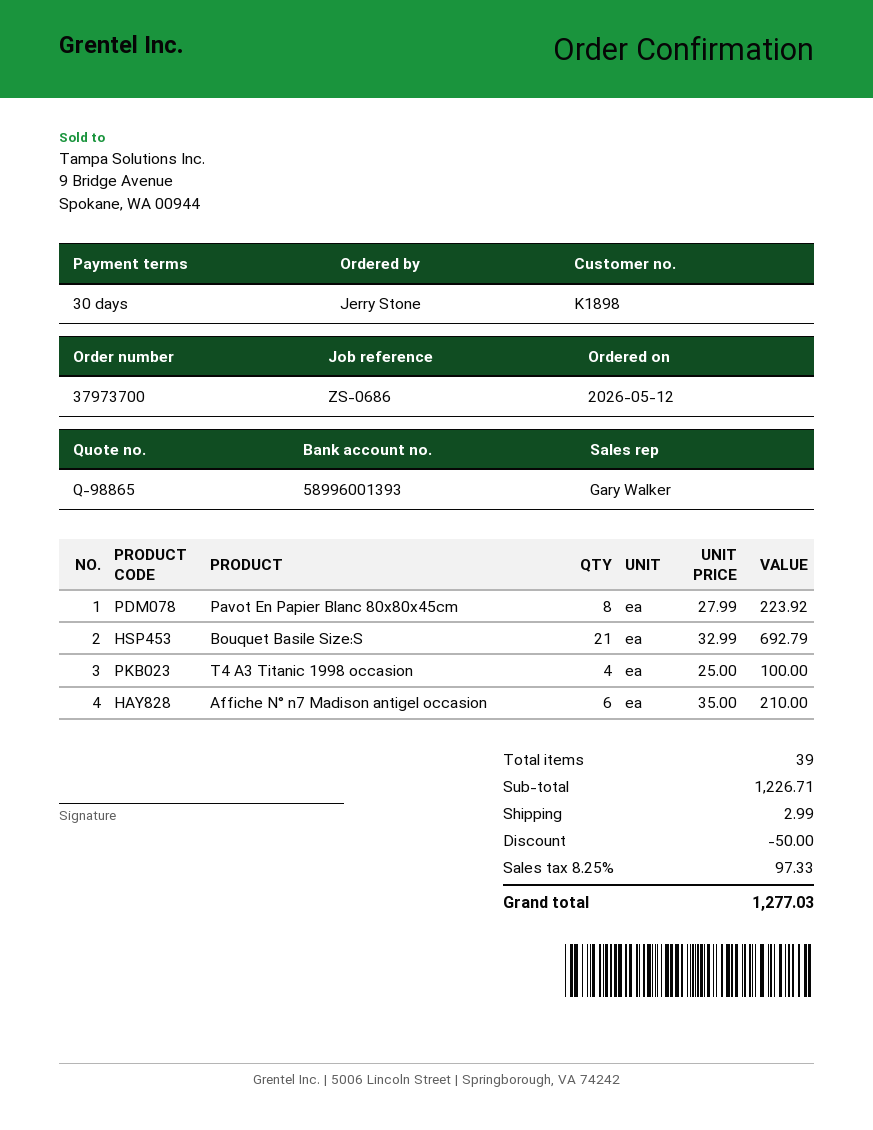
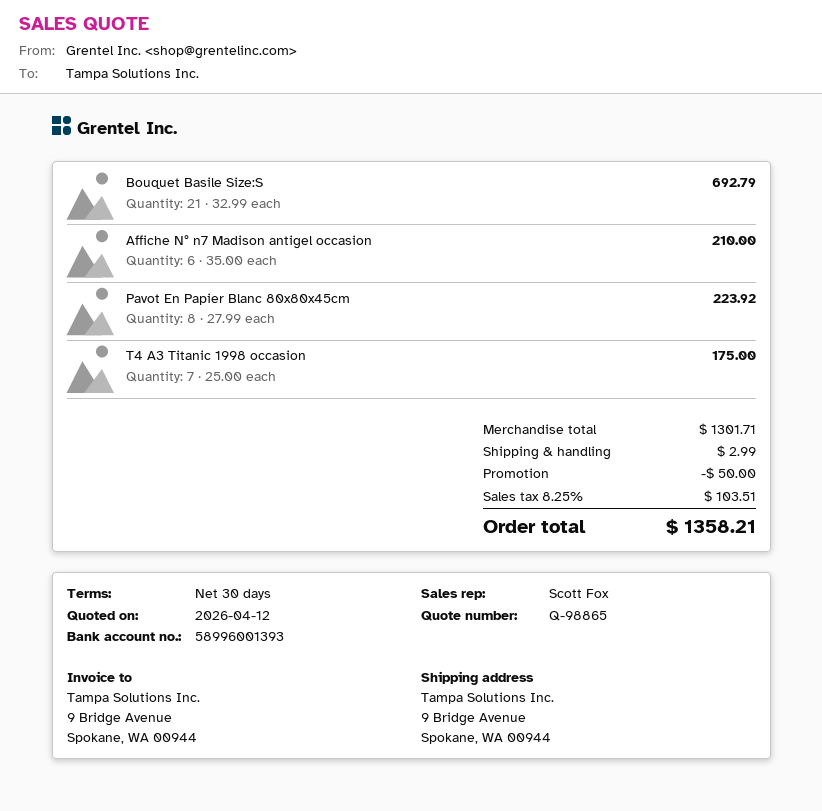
sales rep: Gary Walker -> Scott Fox
T4 A3 Titanic 1998 occasion: 4 x 25.00 = 100.00 -> 7 x 25.00 = 175.00
subtotal: 1226.71 -> 1301.71
tax: 8.25% = 97.33 -> 8.25% = 103.51
total: 1277.03 -> 1358.21

